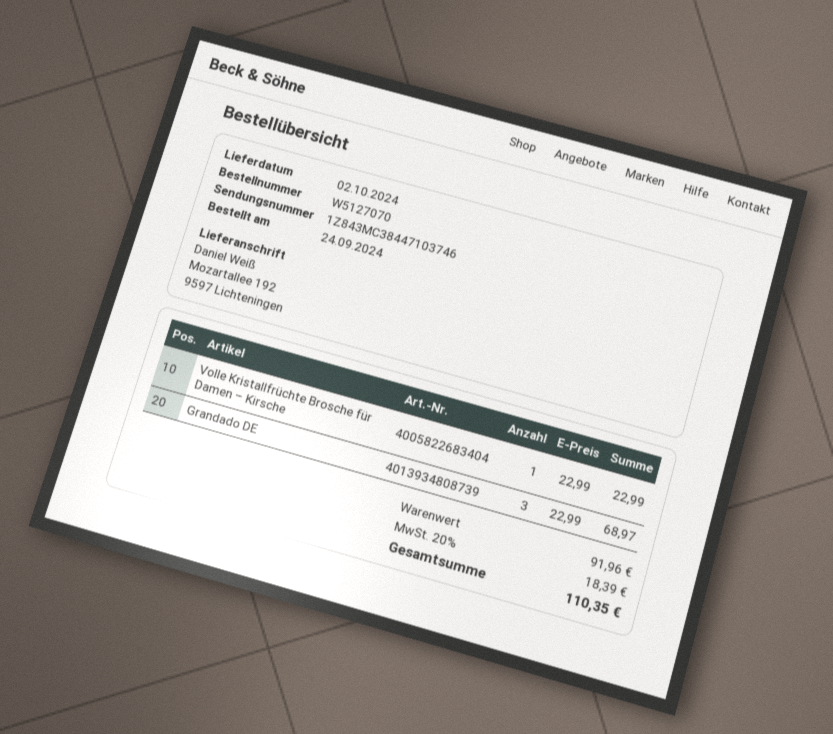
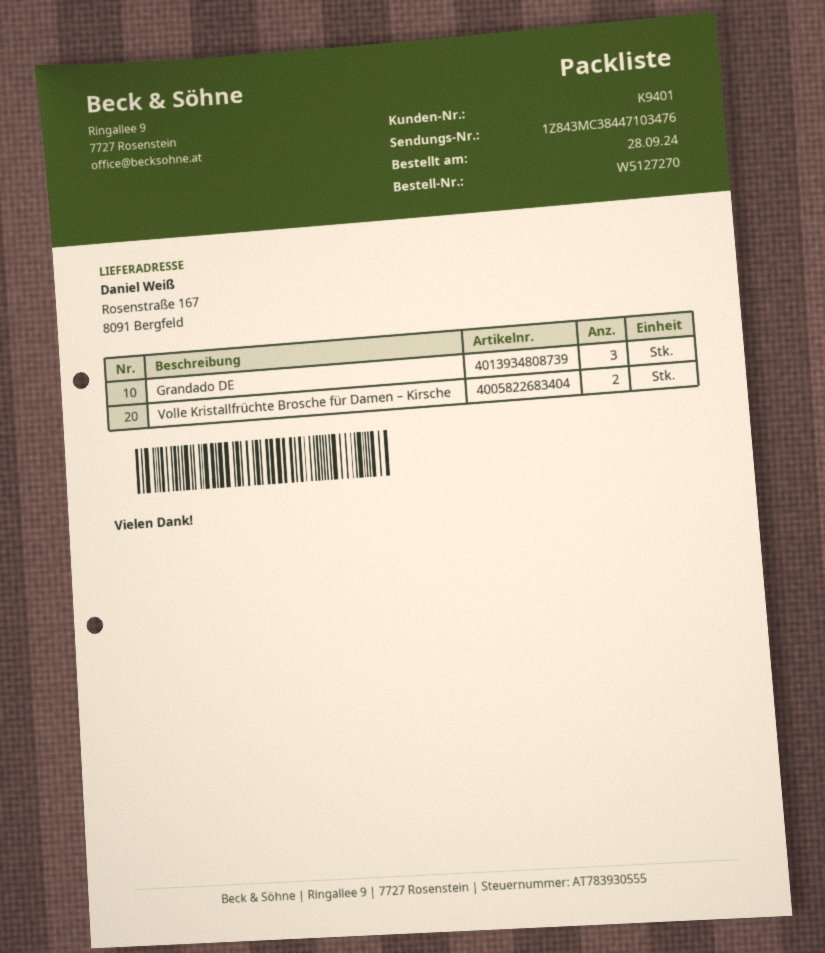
order number: W5127070 -> W5127270
order date: 2024-09-24 -> 2024-09-28
tracking number: 1Z843MC38447103746 -> 1Z843MC38447103476
ship to: Mozartallee 192, 9597 Lichteningen -> Rosenstraße 167, 8091 Bergfeld
Volle Kristallfrüchte Brosche für Damen – Kirsche: 1 -> 2

